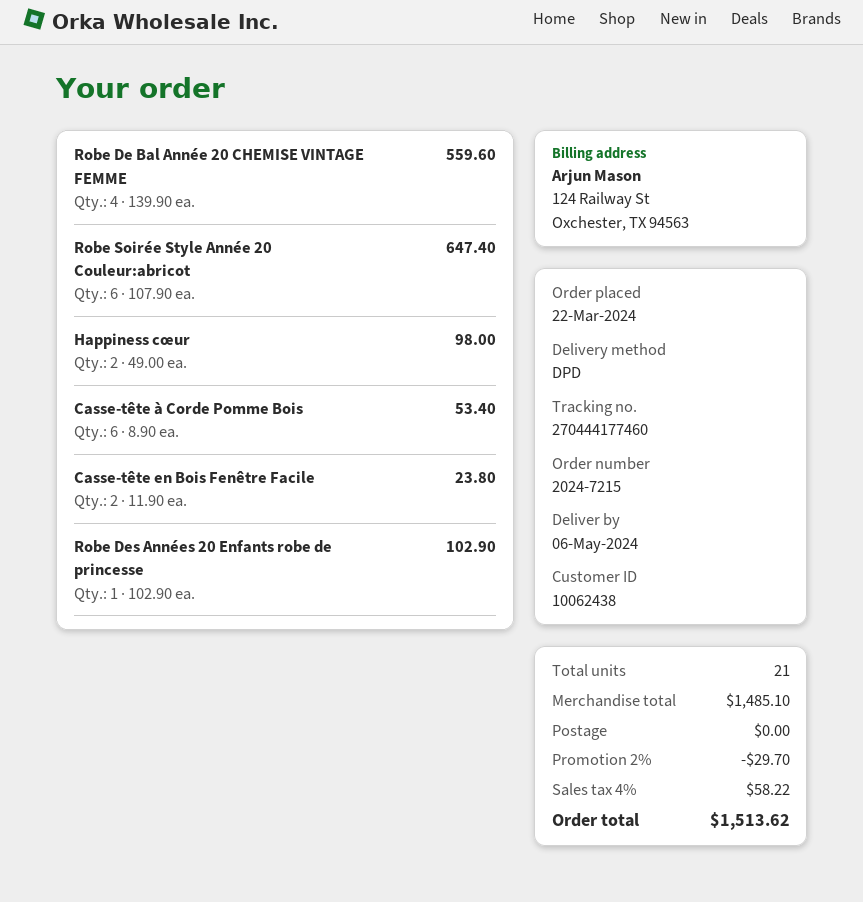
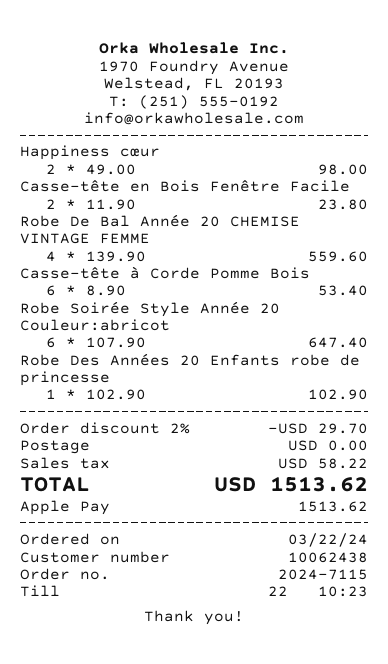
order number: 2024-7215 -> 2024-7115

